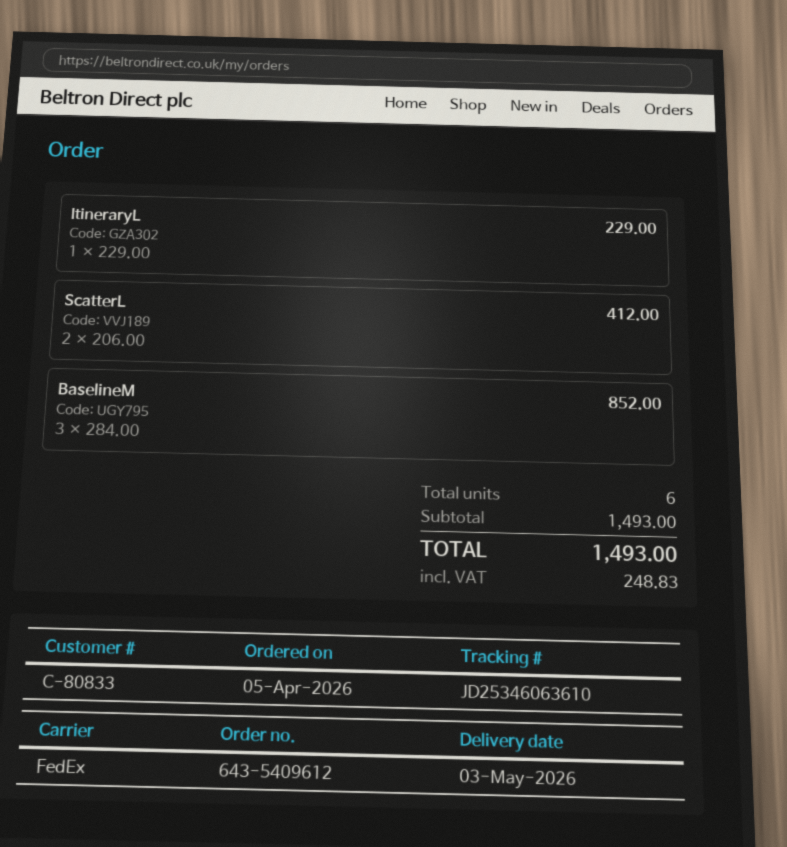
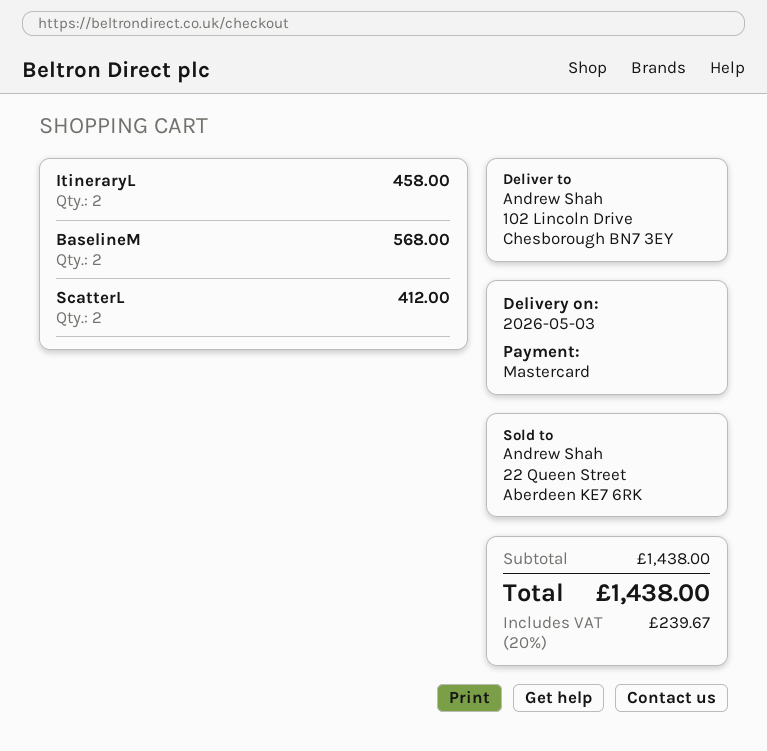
ItineraryL: 1 for 229.00 -> 2 for 458.00
BaselineM: 3 for 852.00 -> 2 for 568.00
subtotal: 1493.00 -> 1438.00
tax: 248.83 -> 239.67
total: 1493.00 -> 1438.00

